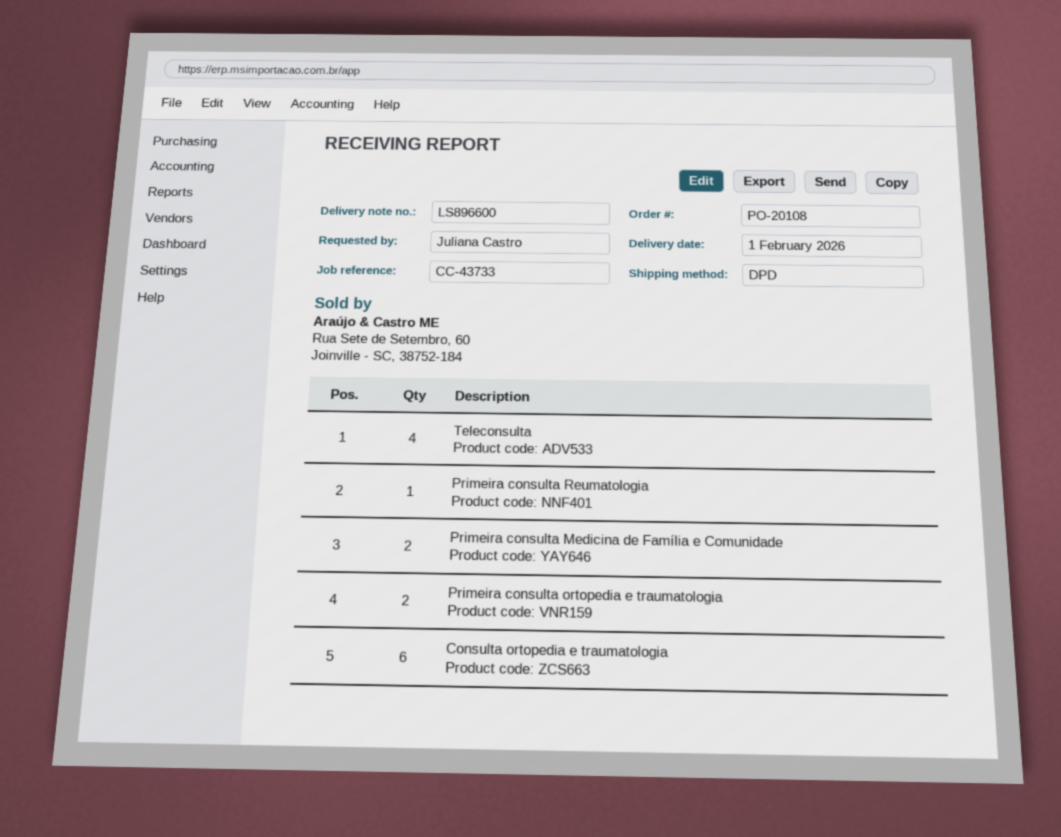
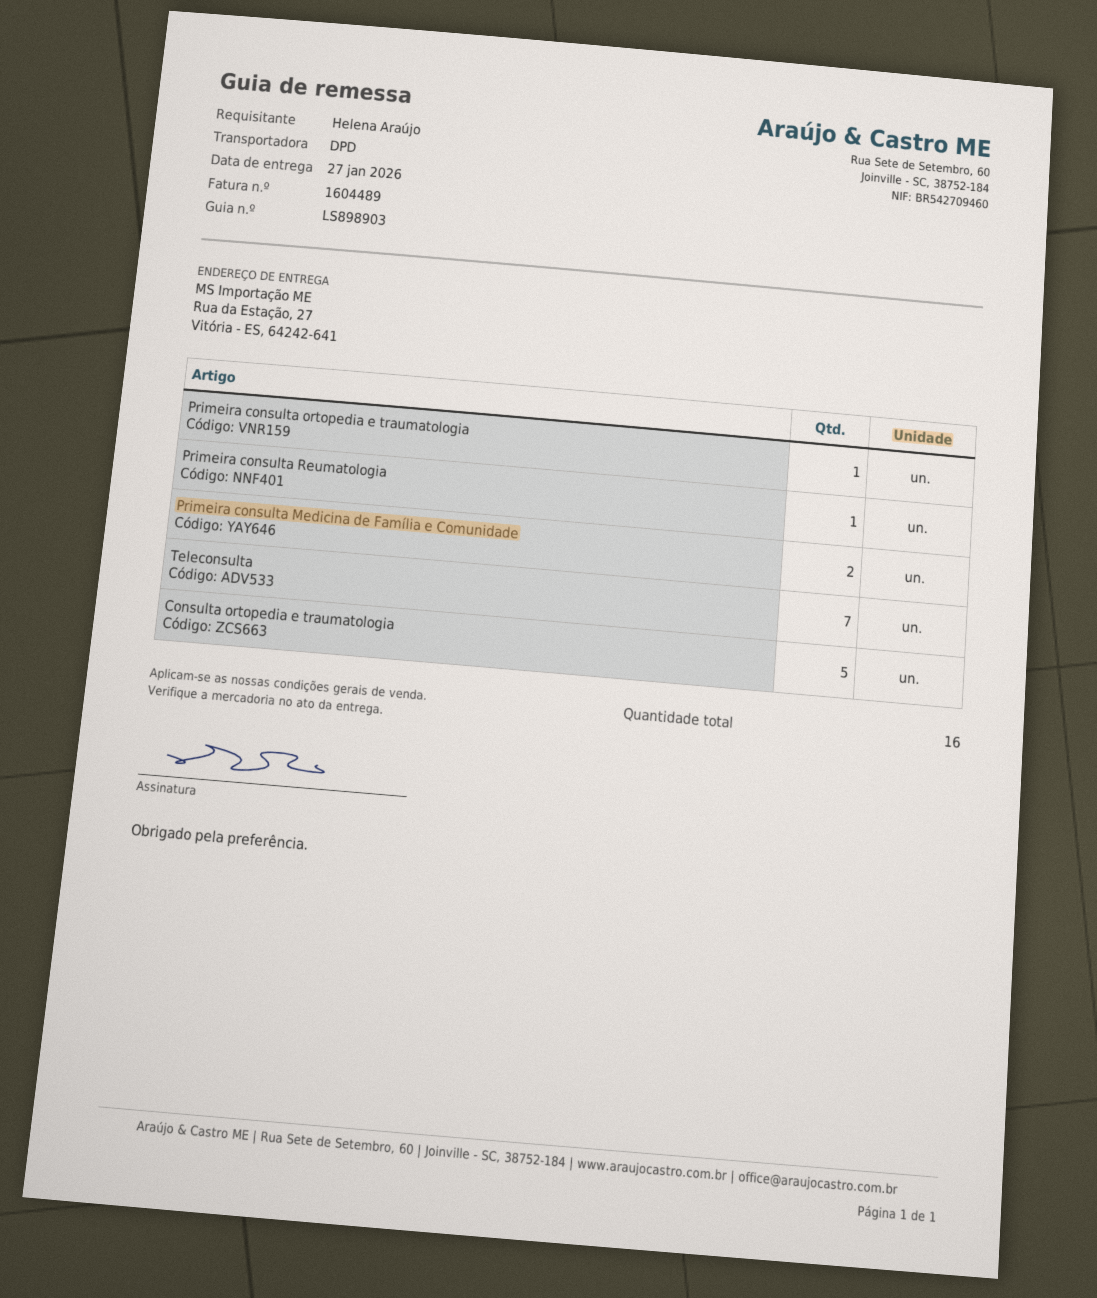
delivery note number: LS896600 -> LS898903
delivery date: 2026-02-01 -> 2026-01-27
ordered by: Juliana Castro -> Helena Araújo
Teleconsulta: 4 -> 7
Primeira consulta ortopedia e traumatologia: 2 -> 1
Consulta ortopedia e traumatologia: 6 -> 5

